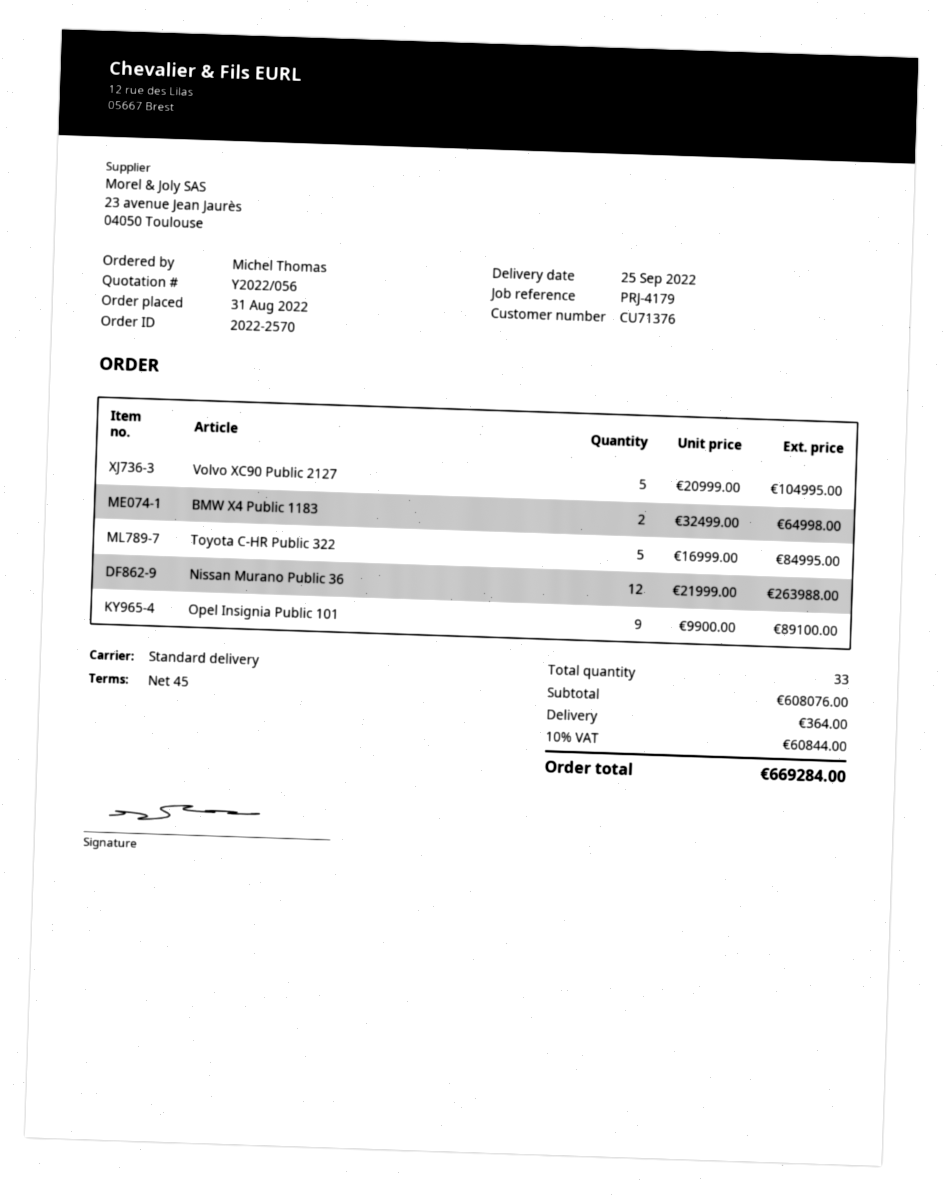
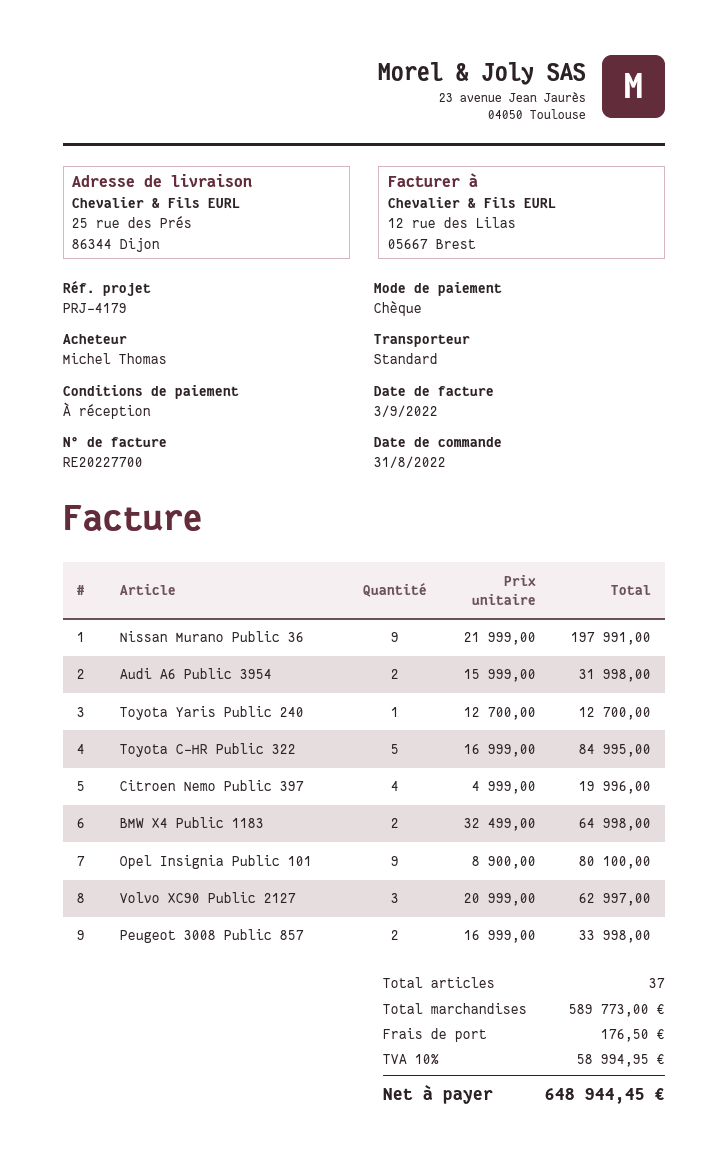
payment terms: 45 days -> on receipt
Volvo XC90 Public 2127: 5 x 20999.00 = 104995.00 -> 3 x 20999.00 = 62997.00
Nissan Murano Public 36: 12 x 21999.00 = 263988.00 -> 9 x 21999.00 = 197991.00
Opel Insignia Public 101: 9 x 9900.00 = 89100.00 -> 9 x 8900.00 = 80100.00
Audi A6 Public 3954: none -> 2 x 15999.00 = 31998.00
Toyota Yaris Public 240: none -> 1 x 12700.00 = 12700.00
Citroen Nemo Public 397: none -> 4 x 4999.00 = 19996.00
Peugeot 3008 Public 857: none -> 2 x 16999.00 = 33998.00
total quantity: 33 -> 37
subtotal: 608076.00 -> 589773.00
shipping: 364.00 -> 176.50
tax: 10% = 60844.00 -> 10% = 58994.95
total: 669284.00 -> 648944.45

